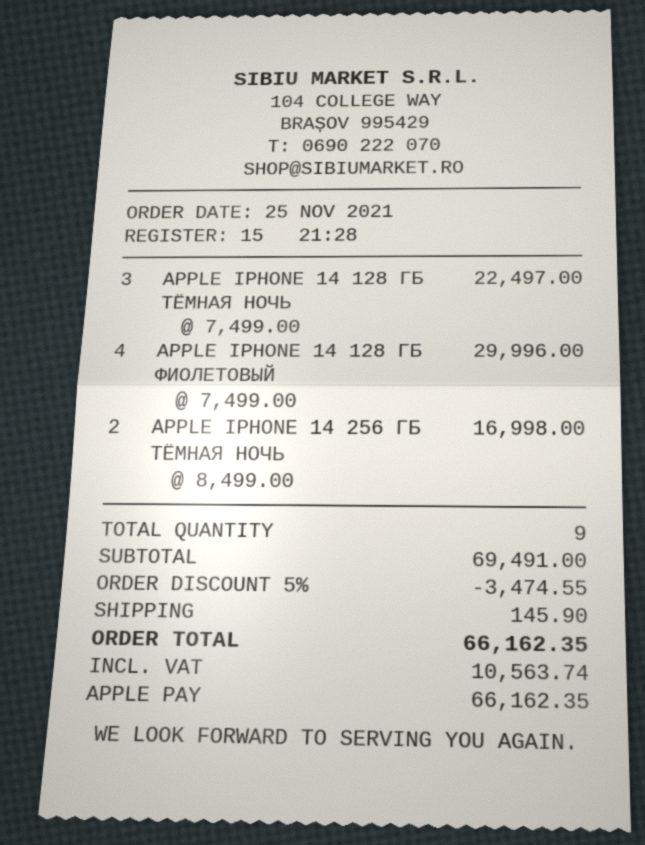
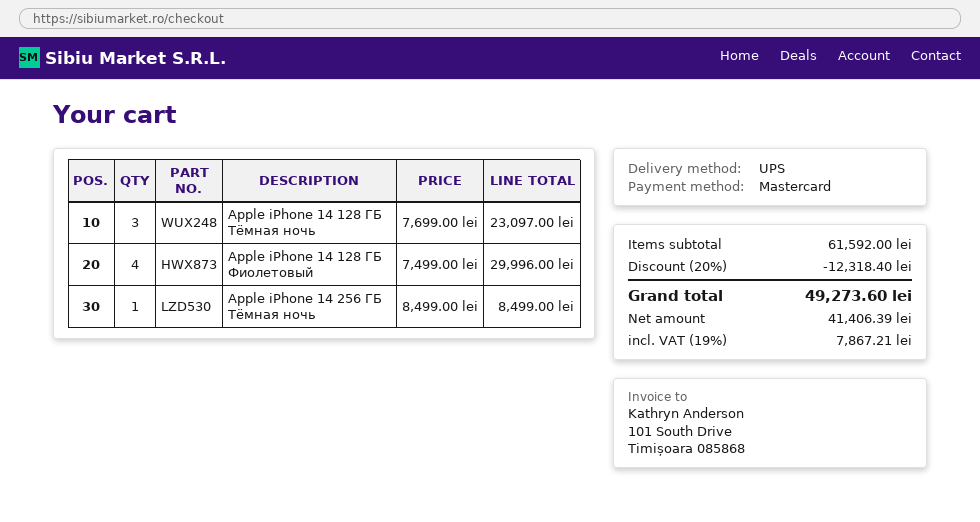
payment method: Apple Pay -> Mastercard
APPLE IPHONE 14 128 ГБ ТЁМНАЯ НОЧЬ: 3 x 7499.00 = 22497.00 -> 3 x 7699.00 = 23097.00
APPLE IPHONE 14 256 ГБ ТЁМНАЯ НОЧЬ: 2 x 8499.00 = 16998.00 -> 1 x 8499.00 = 8499.00
subtotal: 69491.00 -> 61592.00
discount: 5% = 3474.55 -> 20% = 12318.40
shipping: 145.90 -> none
tax: 10563.74 -> 7867.21
total: 66162.35 -> 49273.60

